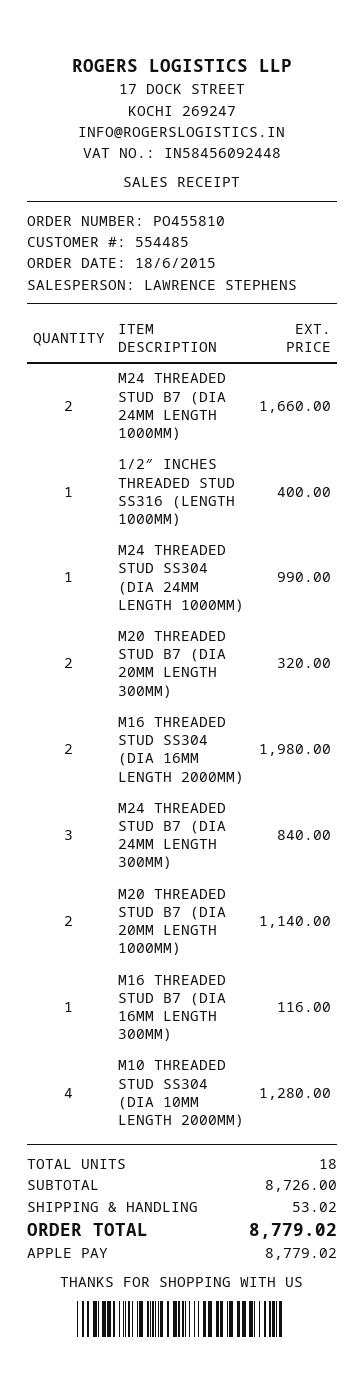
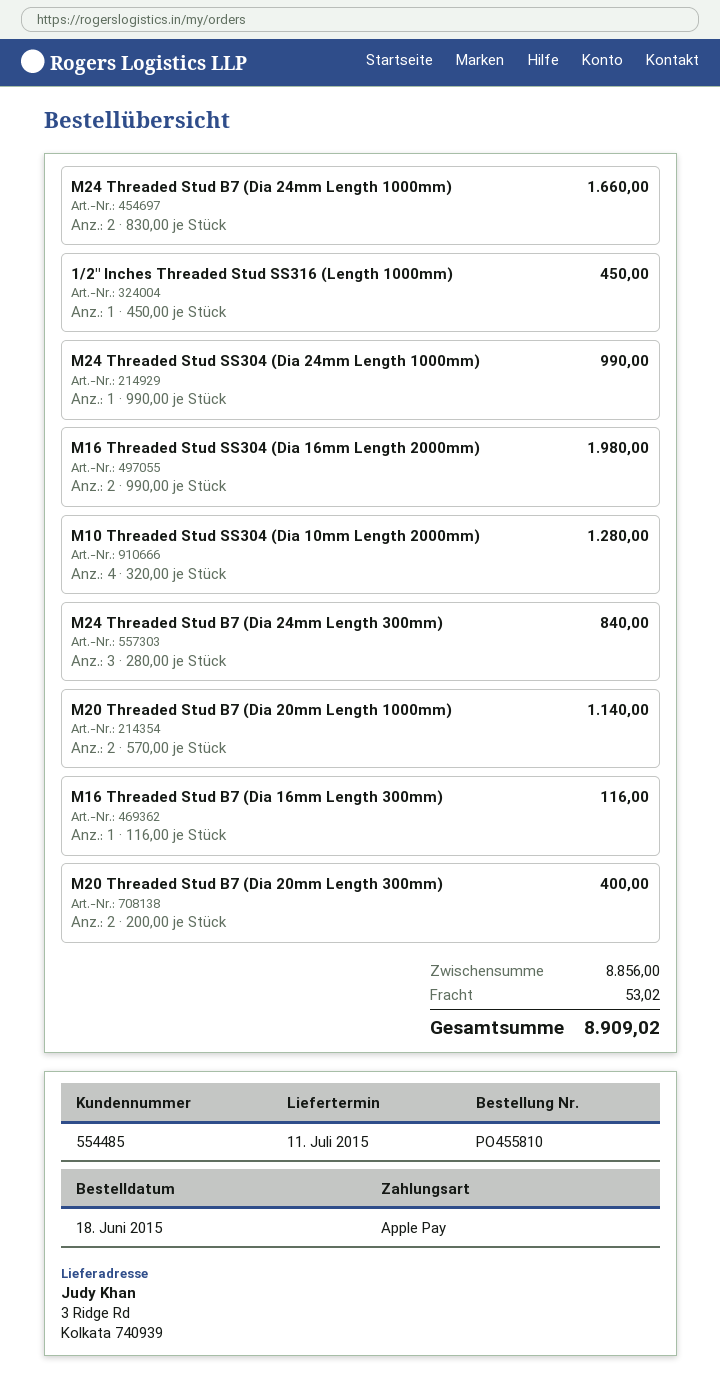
1/2″ INCHES THREADED STUD SS316 (LENGTH 1000MM): 1 for 400.00 -> 1 for 450.00
M20 THREADED STUD B7 (DIA 20MM LENGTH 300MM): 2 for 320.00 -> 2 for 400.00
subtotal: 8726.00 -> 8856.00
total: 8779.02 -> 8909.02

